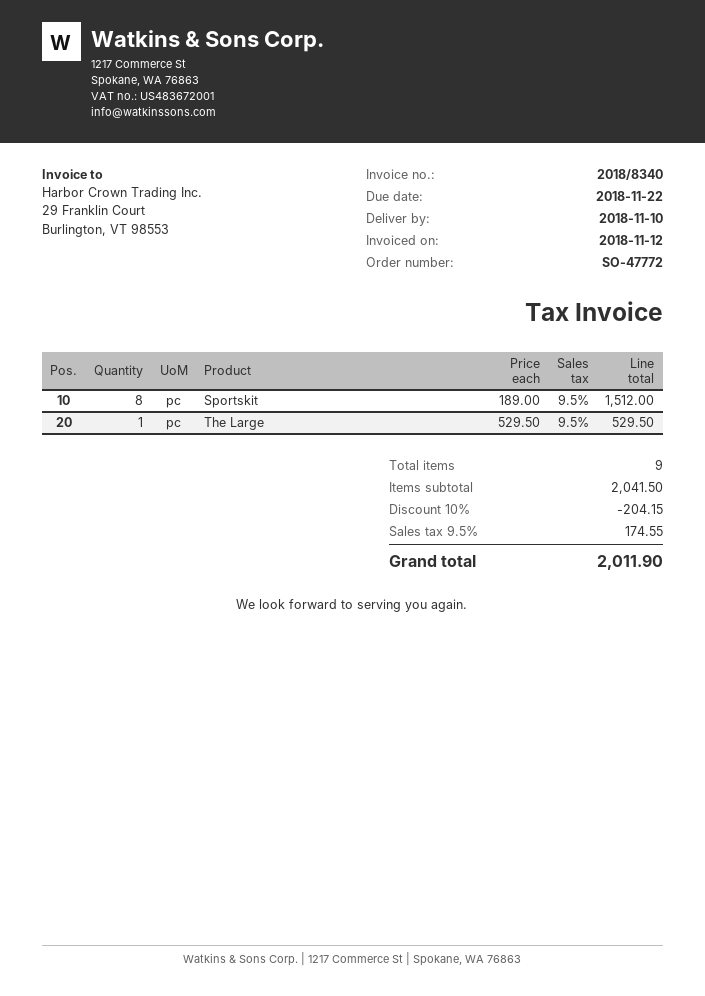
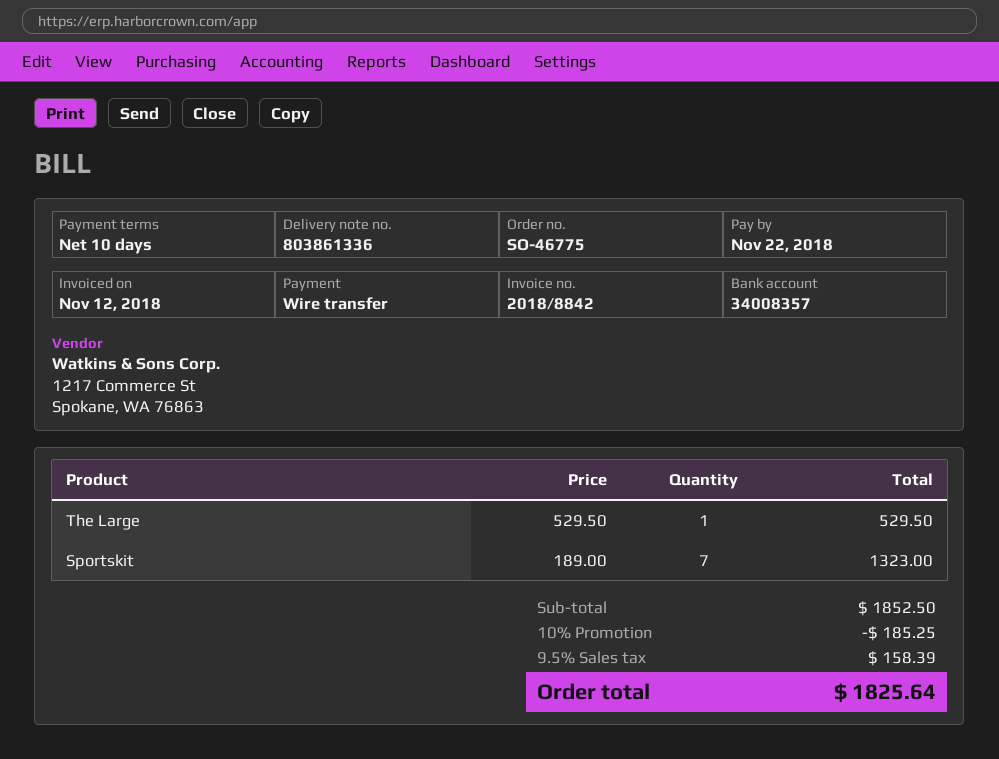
order number: SO-47772 -> SO-46775
invoice number: 2018/8340 -> 2018/8842
Sportskit: 8 x 189.00 = 1512.00 -> 7 x 189.00 = 1323.00
subtotal: 2041.50 -> 1852.50
discount: 10% = 204.15 -> 10% = 185.25
tax: 9.5% = 174.55 -> 9.5% = 158.39
total: 2011.90 -> 1825.64

